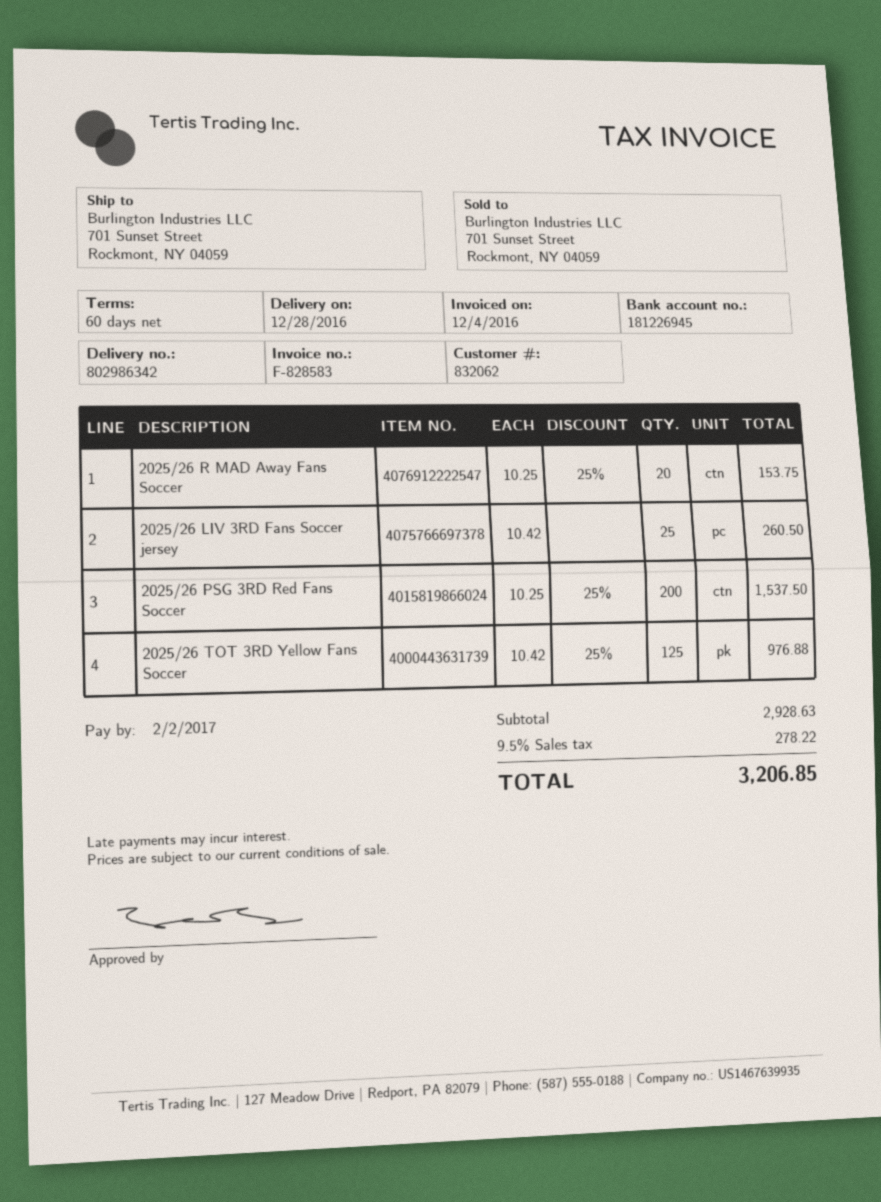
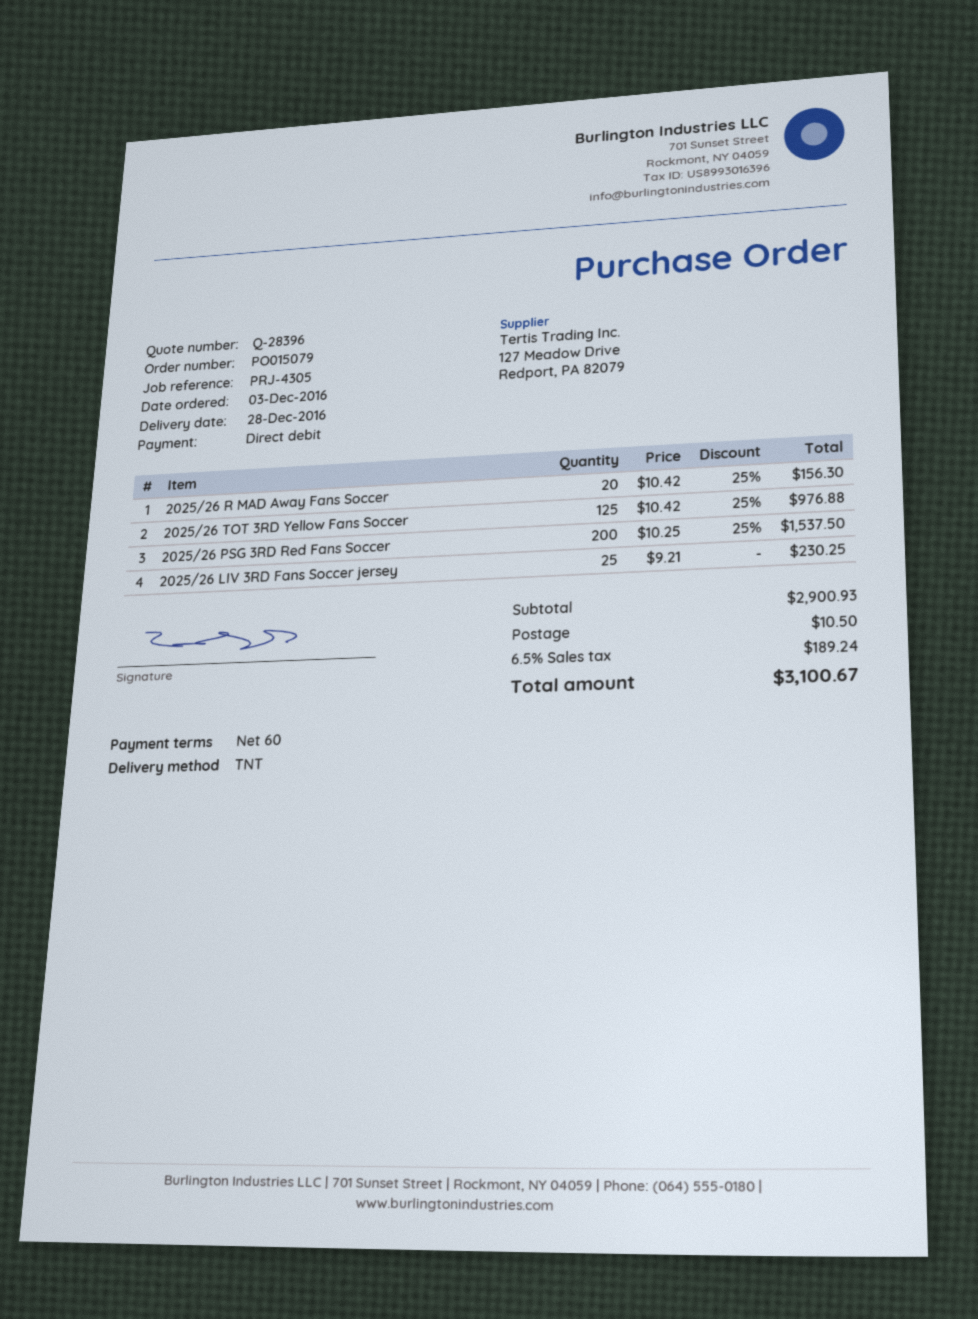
2025/26 R MAD Away Fans Soccer: 20 x 10.25 - 25% = 153.75 -> 20 x 10.42 - 25% = 156.30
2025/26 LIV 3RD Fans Soccer jersey: 25 x 10.42 = 260.50 -> 25 x 9.21 = 230.25
subtotal: 2928.63 -> 2900.93
shipping: none -> 10.50
tax: 9.5% = 278.22 -> 6.5% = 189.24
total: 3206.85 -> 3100.67

